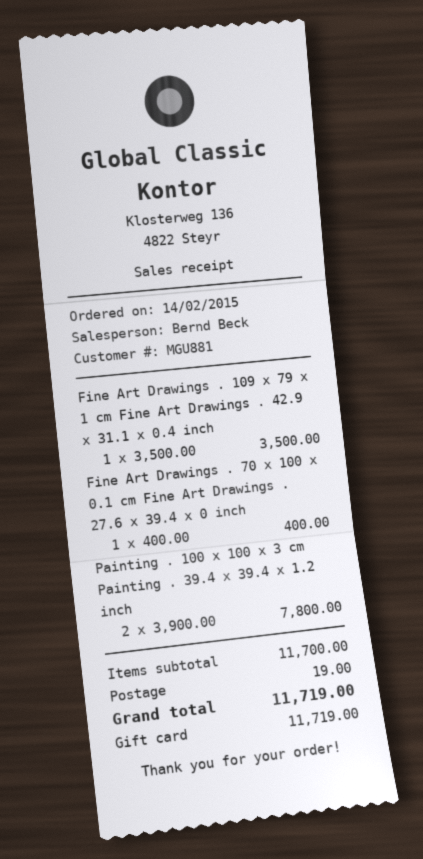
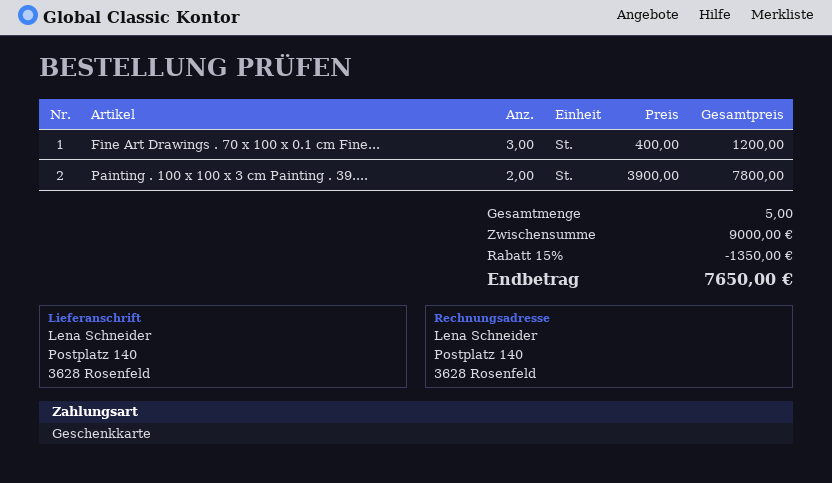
Fine Art Drawings . 109 x 79 x 1 cm Fine Art Drawings . 42.9 x 31.1 x 0.4 inch: 1 x 3500.00 = 3500.00 -> none
Fine Art Drawings . 70 x 100 x 0.1 cm Fine Art Drawings . 27.6 x 39.4 x 0 inch: 1 x 400.00 = 400.00 -> 3 x 400.00 = 1200.00
subtotal: 11700.00 -> 9000.00
discount: none -> 15% = 1350.00
shipping: 19.00 -> none
total: 11719.00 -> 7650.00

